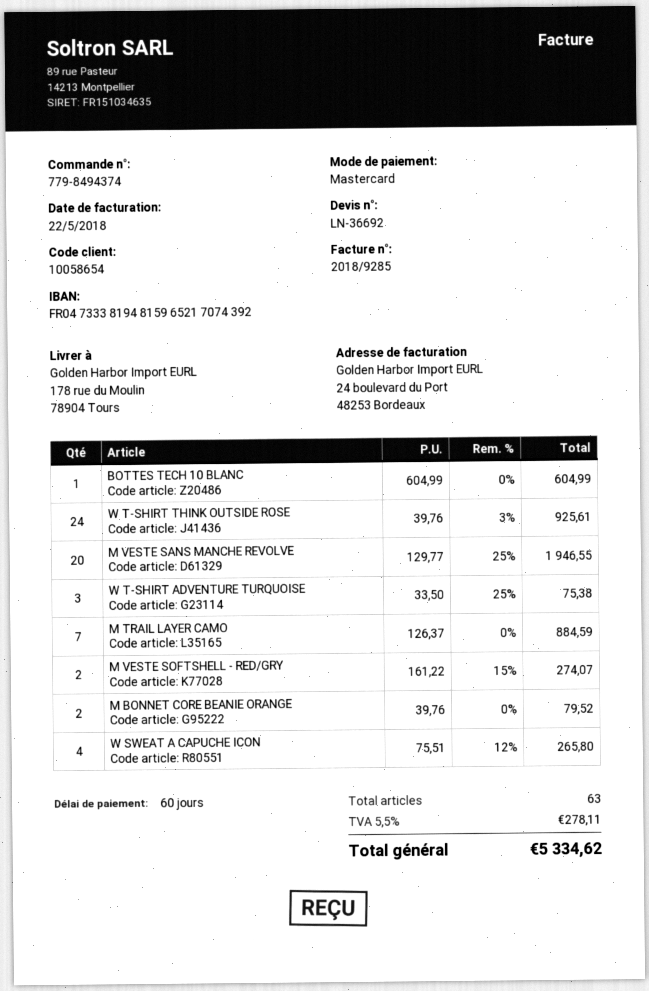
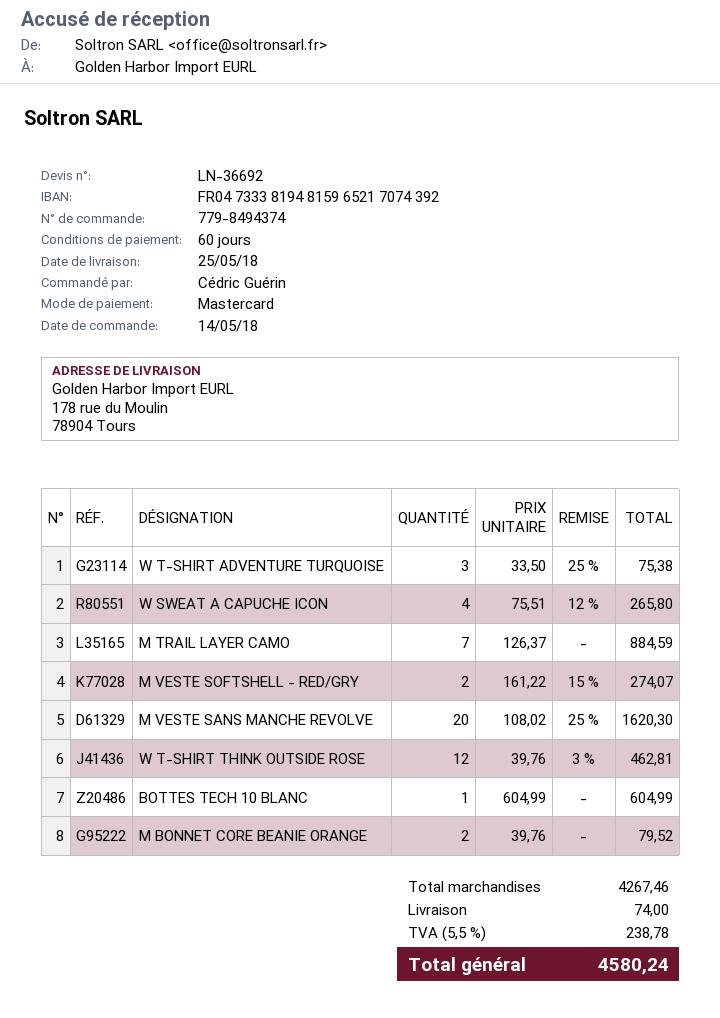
W T-SHIRT THINK OUTSIDE ROSE: 24 x 39.76 - 3% = 925.61 -> 12 x 39.76 - 3% = 462.81
M VESTE SANS MANCHE REVOLVE: 20 x 129.77 - 25% = 1946.55 -> 20 x 108.02 - 25% = 1620.30
shipping: none -> 74.00
tax: 5.5% = 278.11 -> 5.5% = 238.78
total: 5334.62 -> 4580.24

